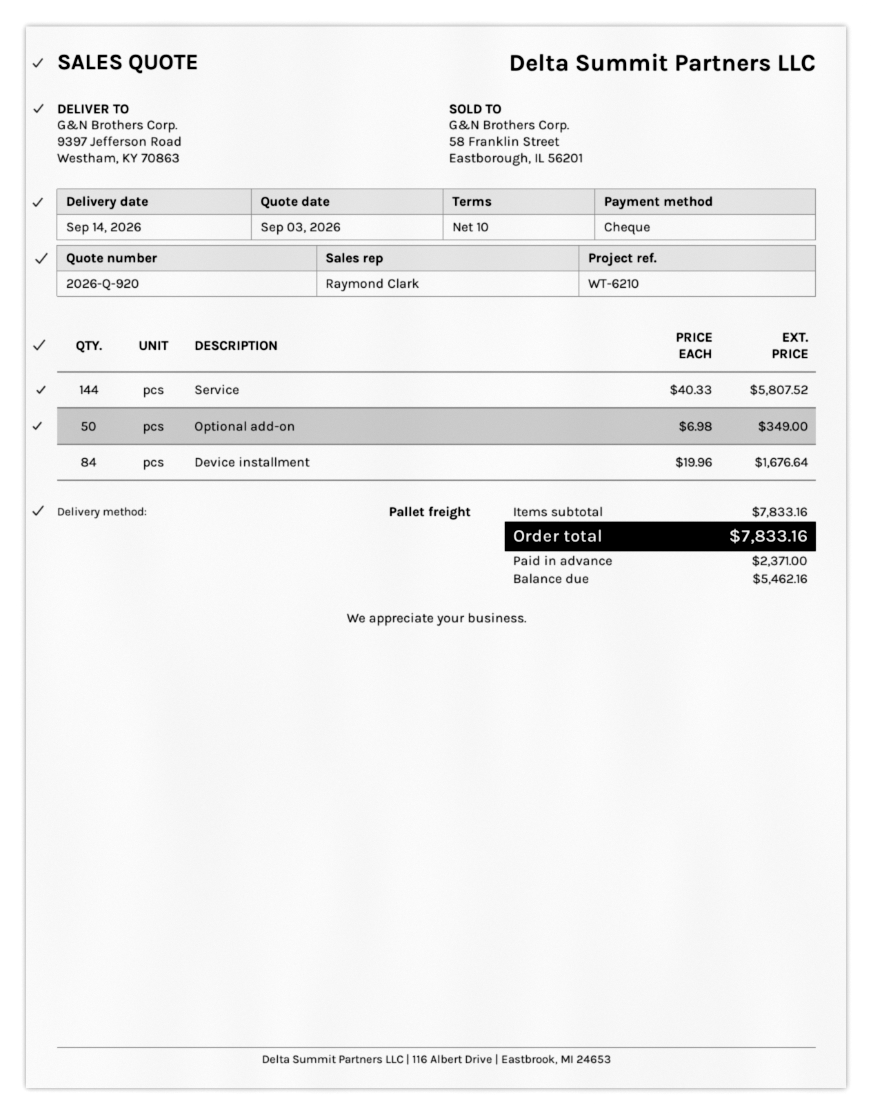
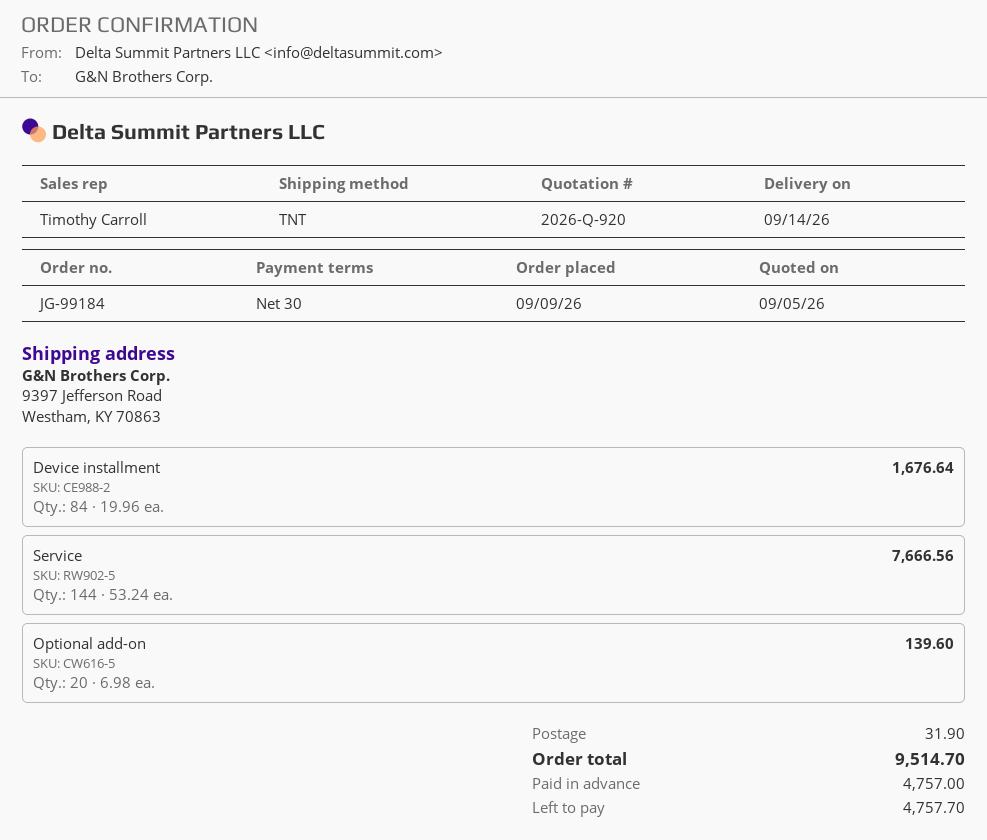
quote date: 2026-09-03 -> 2026-09-05
payment terms: 10 days -> 30 days
sales rep: Raymond Clark -> Timothy Carroll
shipping method: pallet freight -> TNT
Service: 144 x 40.33 = 5807.52 -> 144 x 53.24 = 7666.56
Optional add-on: 50 x 6.98 = 349.00 -> 20 x 6.98 = 139.60
shipping: none -> 31.90
total: 7833.16 -> 9514.70
deposit: 2371.00 -> 4757.00
balance: 5462.16 -> 4757.70

